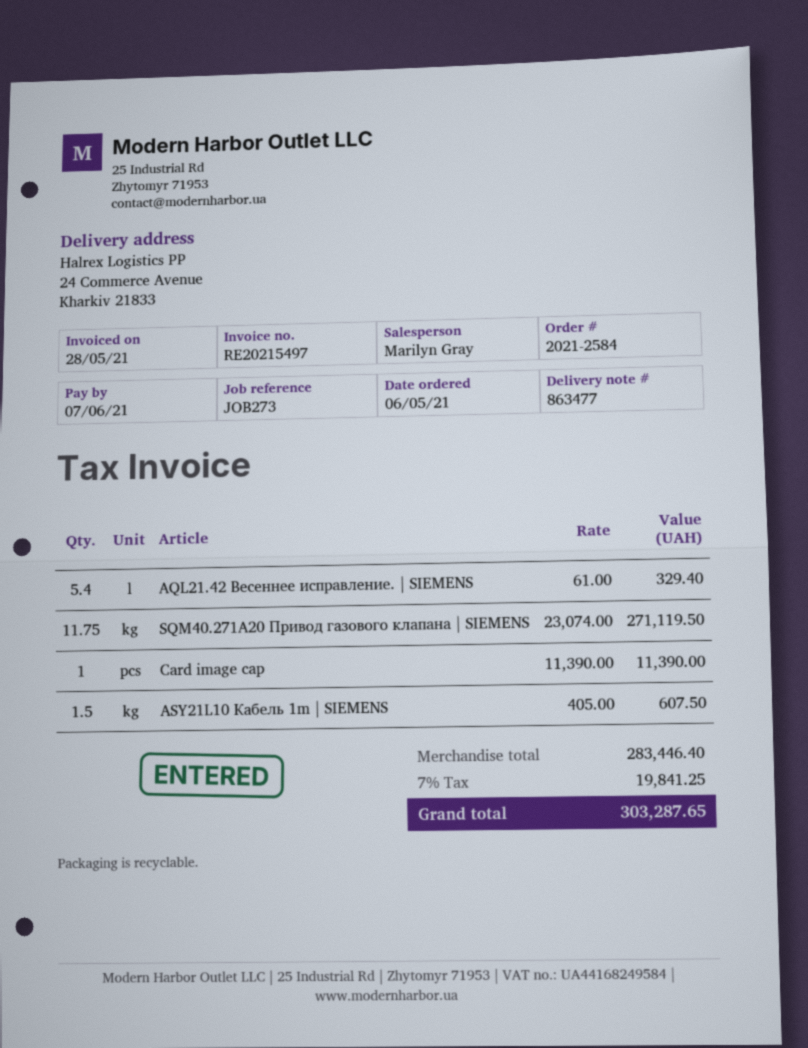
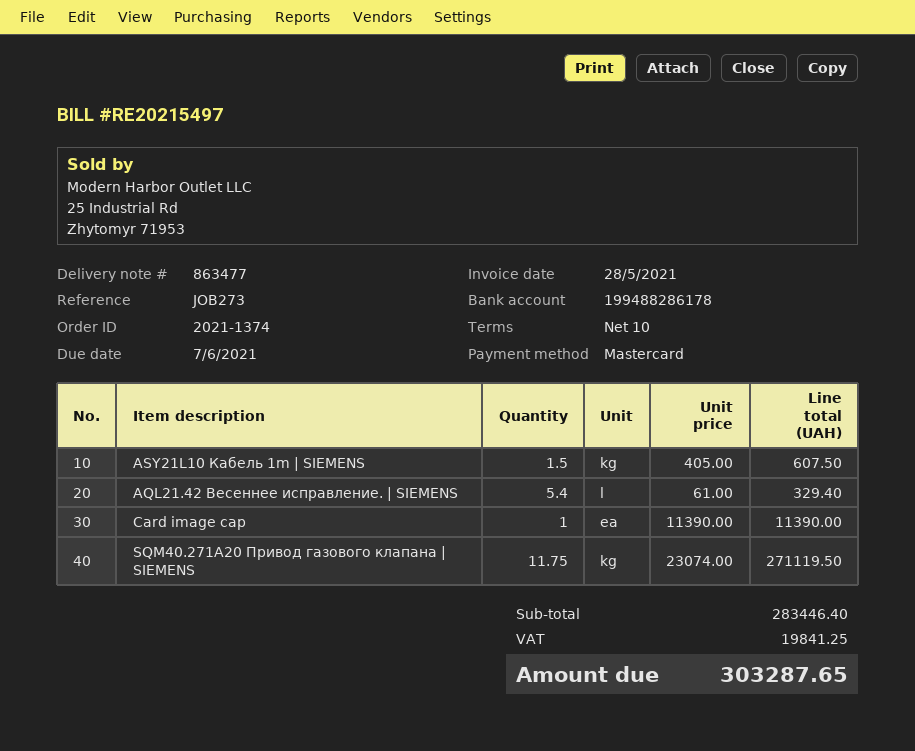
order number: 2021-2584 -> 2021-1374

